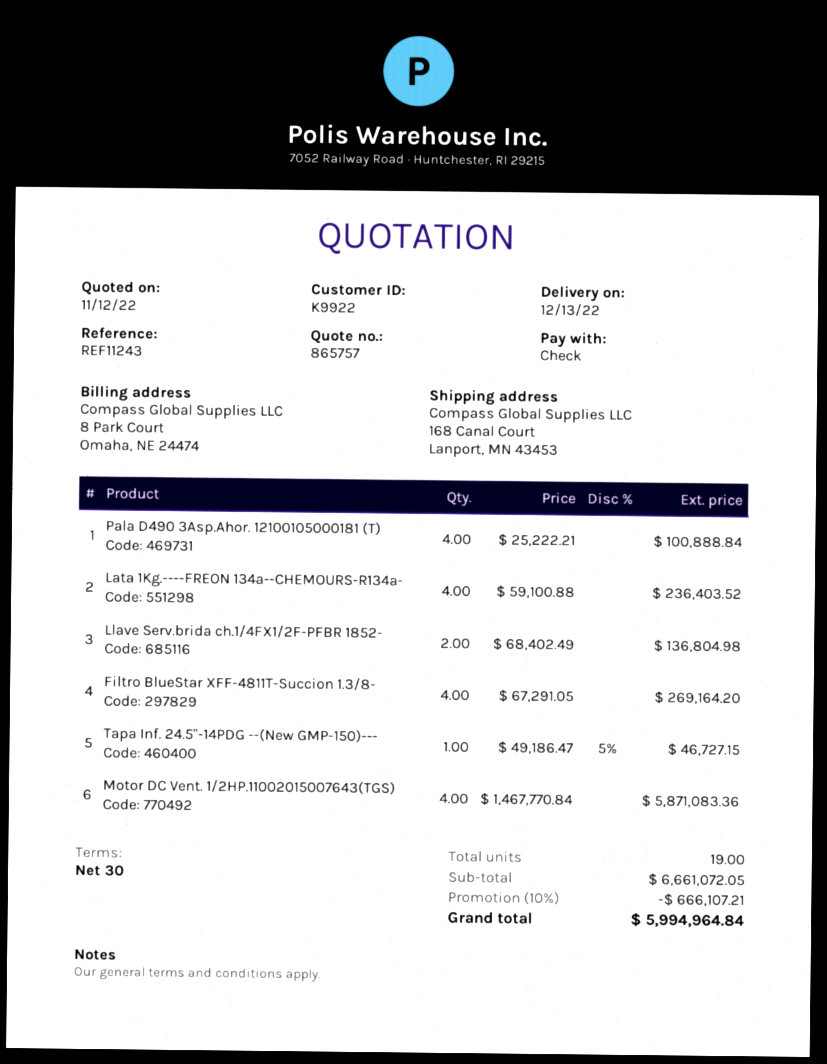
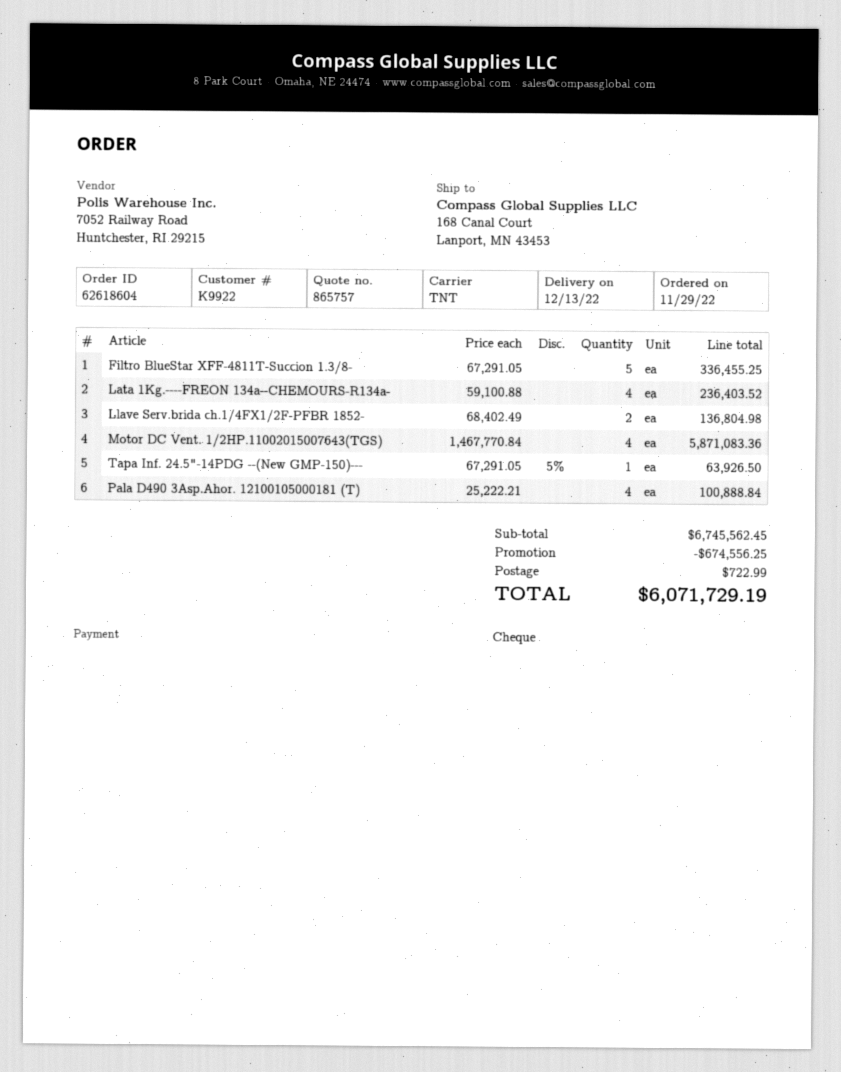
Filtro BlueStar XFF-4811T-Succion 1.3/8-: 4 x 67291.05 = 269164.20 -> 5 x 67291.05 = 336455.25
Tapa Inf. 24.5"-14PDG --(New GMP-150)---: 1 x 49186.47 - 5% = 46727.15 -> 1 x 67291.05 - 5% = 63926.50
subtotal: 6661072.05 -> 6745562.45
discount: 666107.21 -> 674556.25
shipping: none -> 722.99
total: 5994964.84 -> 6071729.19

